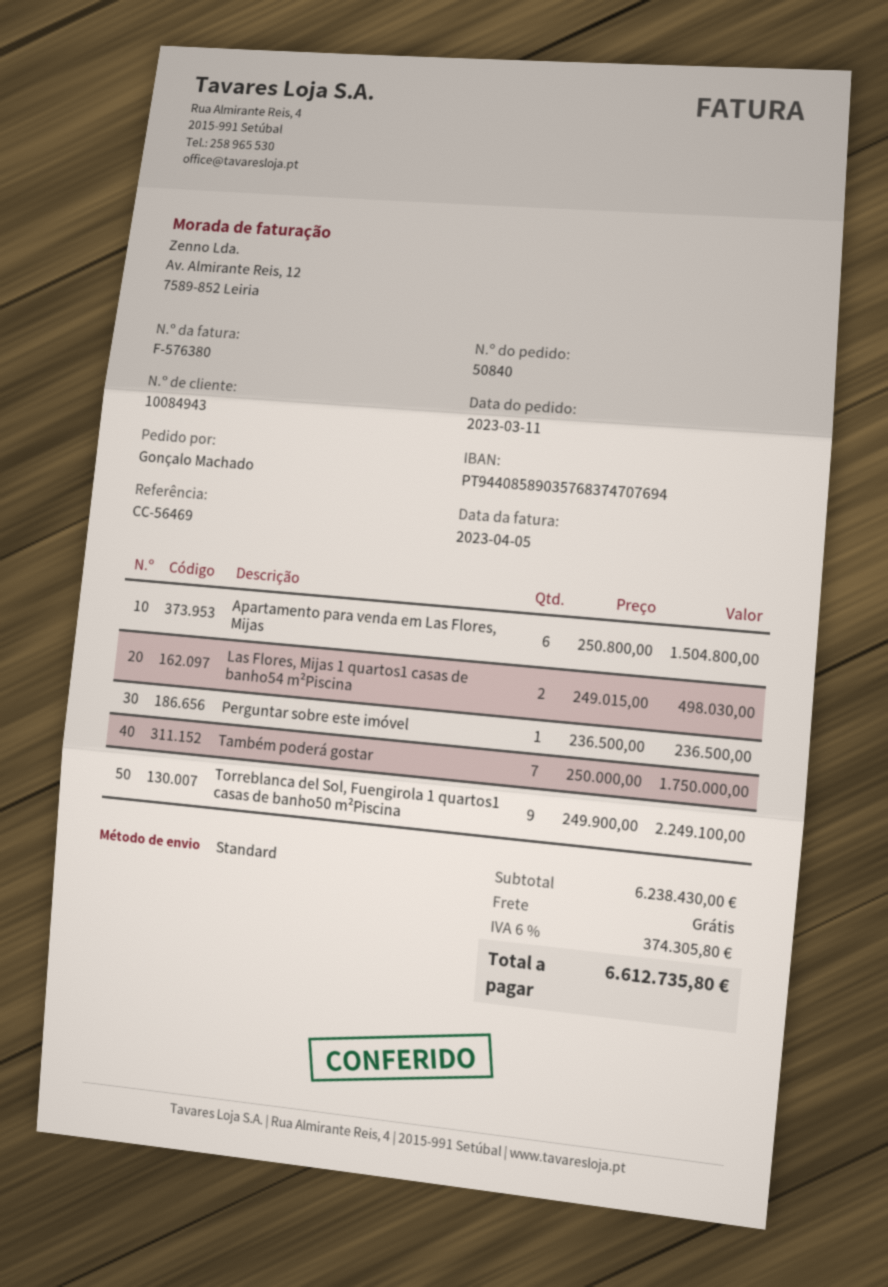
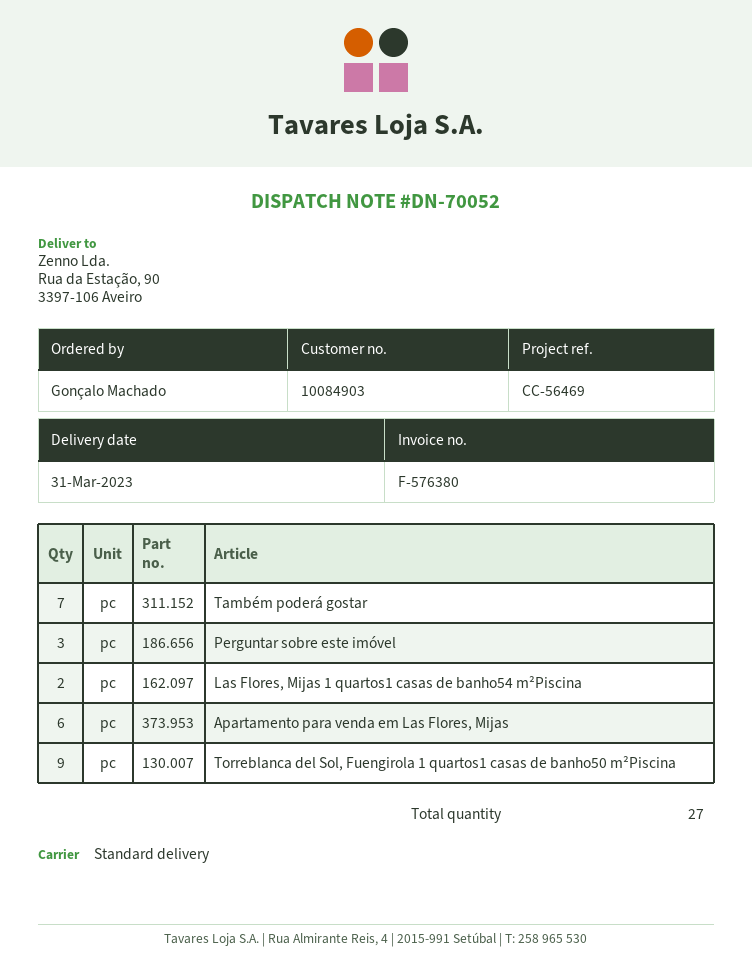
customer number: 10084943 -> 10084903
Perguntar sobre este imóvel: 1 -> 3

